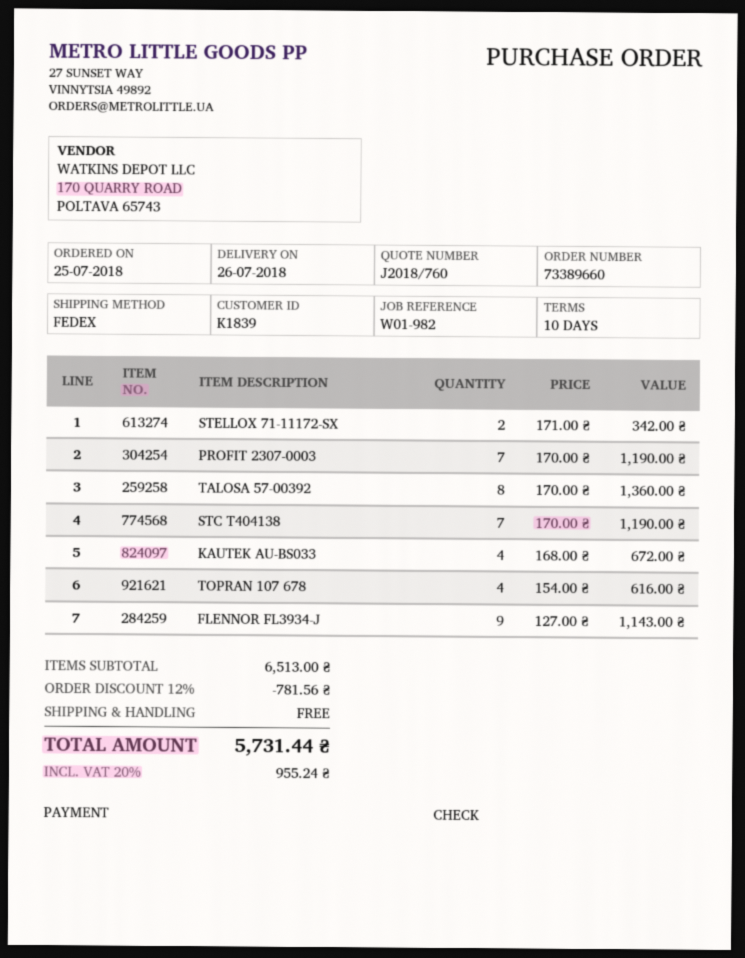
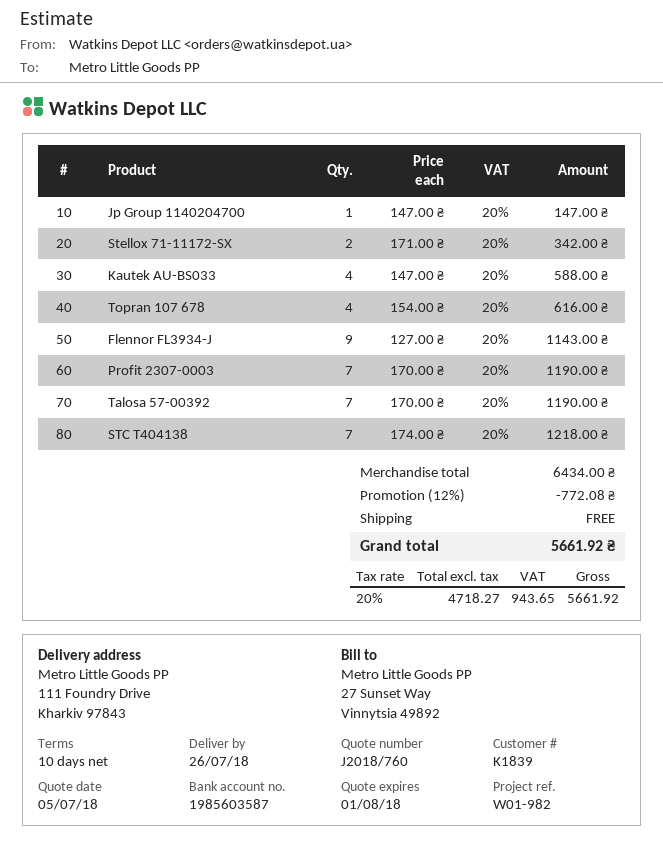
TALOSA 57-00392: 8 x 170.00 = 1360.00 -> 7 x 170.00 = 1190.00
STC T404138: 7 x 170.00 = 1190.00 -> 7 x 174.00 = 1218.00
KAUTEK AU-BS033: 4 x 168.00 = 672.00 -> 4 x 147.00 = 588.00
Jp Group 1140204700: none -> 1 x 147.00 = 147.00
subtotal: 6513.00 -> 6434.00
discount: 12% = 781.56 -> 12% = 772.08
tax: 20% = 955.24 -> 20% = 943.65
total: 5731.44 -> 5661.92

